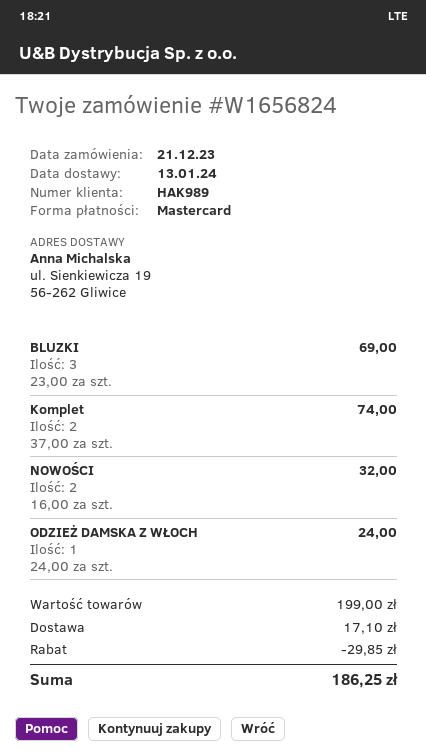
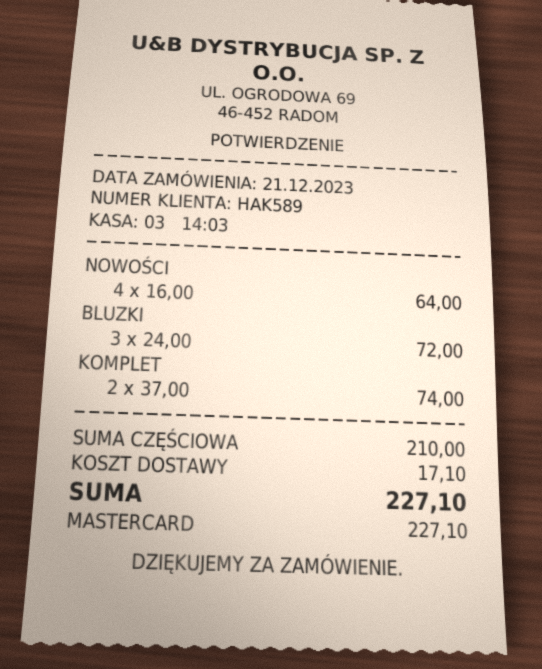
customer number: HAK989 -> HAK589
BLUZKI: 3 x 23.00 = 69.00 -> 3 x 24.00 = 72.00
NOWOŚCI: 2 x 16.00 = 32.00 -> 4 x 16.00 = 64.00
ODZIEŻ DAMSKA Z WŁOCH: 1 x 24.00 = 24.00 -> none
subtotal: 199.00 -> 210.00
discount: 29.85 -> none
total: 186.25 -> 227.10

